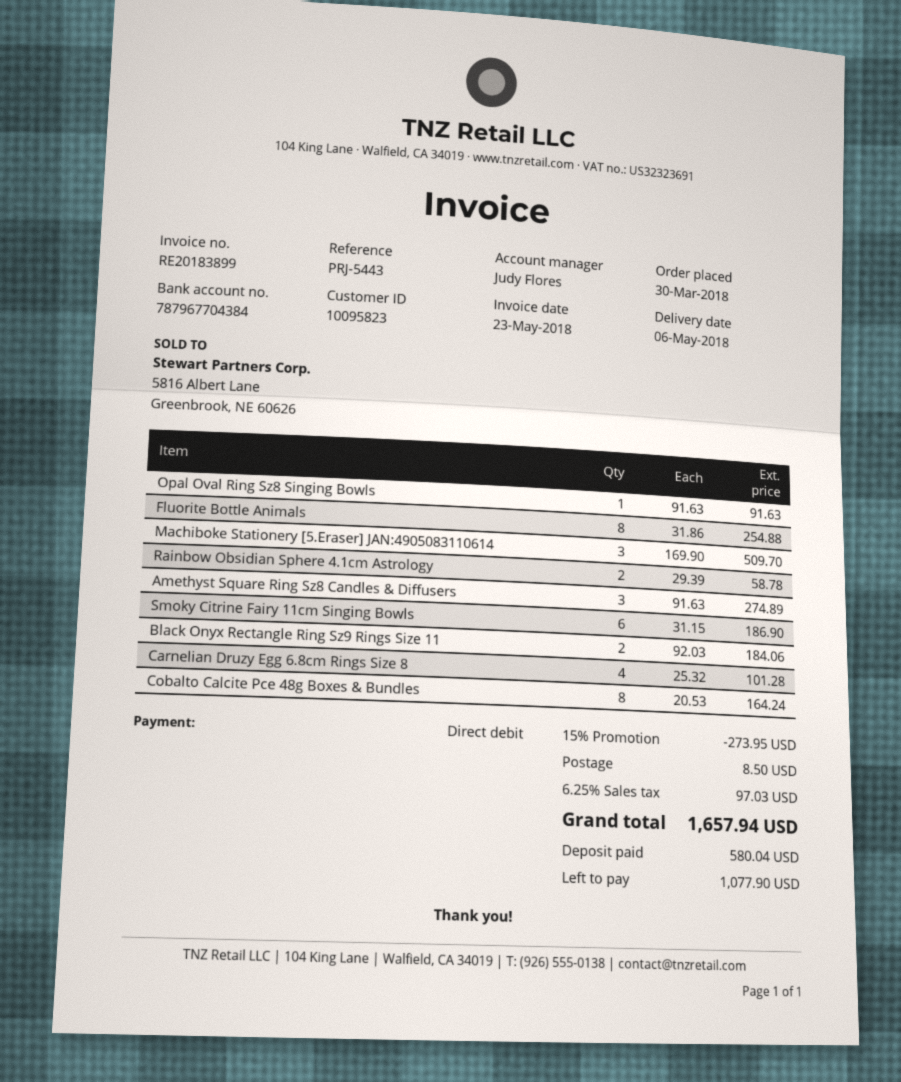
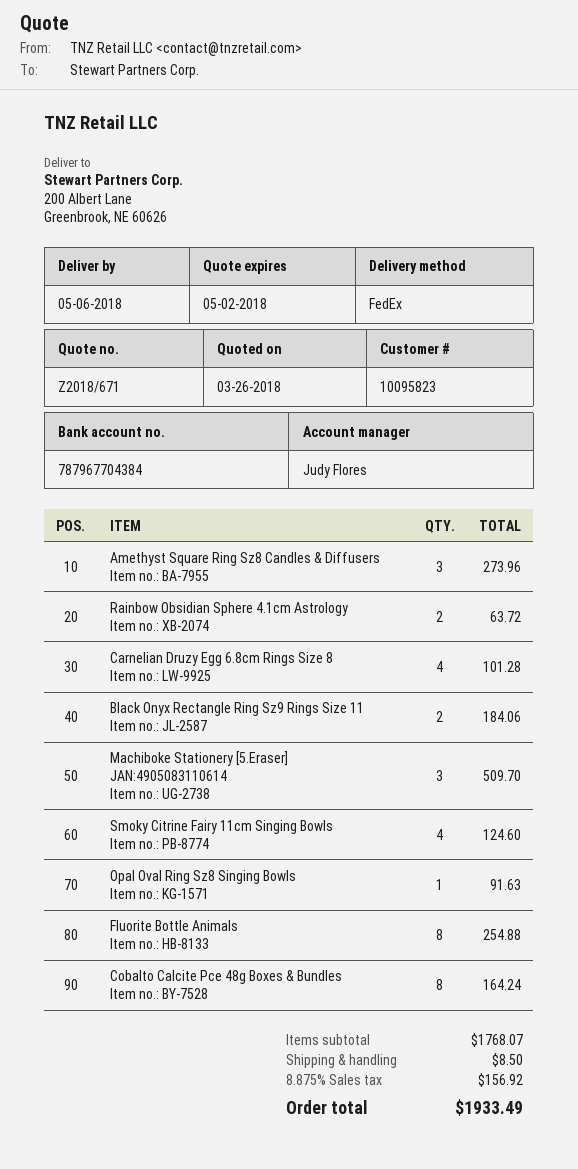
Rainbow Obsidian Sphere 4.1cm Astrology: 2 for 58.78 -> 2 for 63.72
Amethyst Square Ring Sz8 Candles & Diffusers: 3 for 274.89 -> 3 for 273.96
Smoky Citrine Fairy 11cm Singing Bowls: 6 for 186.90 -> 4 for 124.60
discount: 15% = 273.95 -> none
tax: 6.25% = 97.03 -> 8.875% = 156.92
total: 1657.94 -> 1933.49

